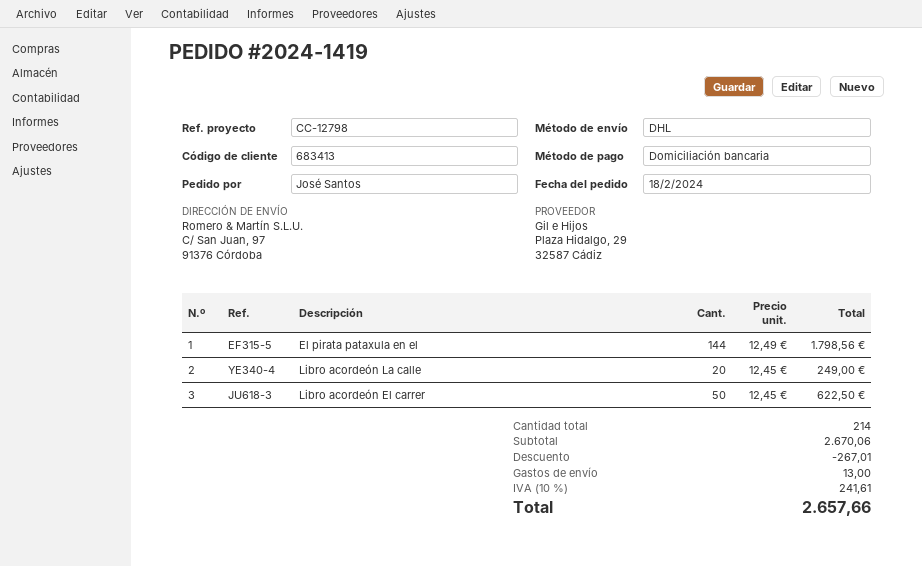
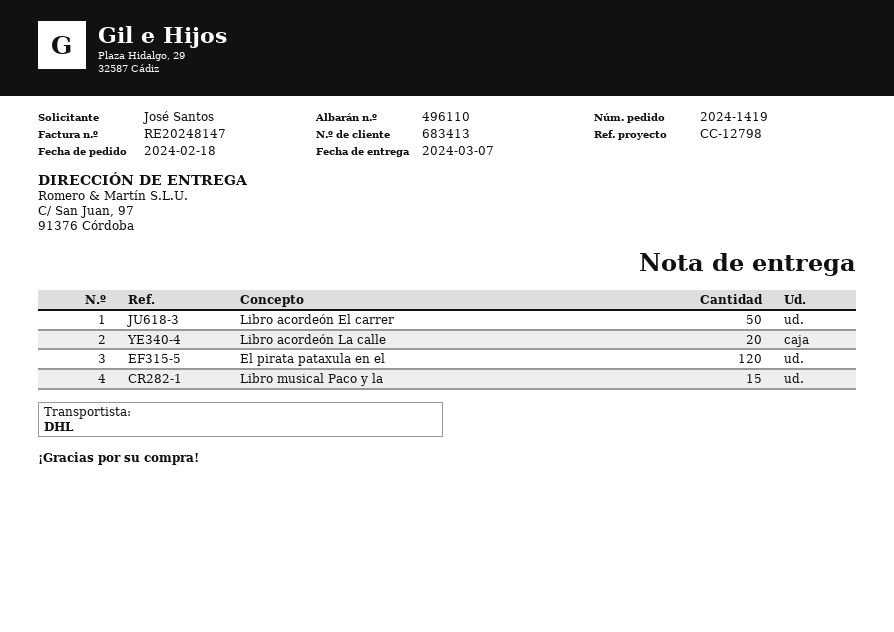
El pirata pataxula en el: 144 -> 120
Libro musical Paco y la: none -> 15

